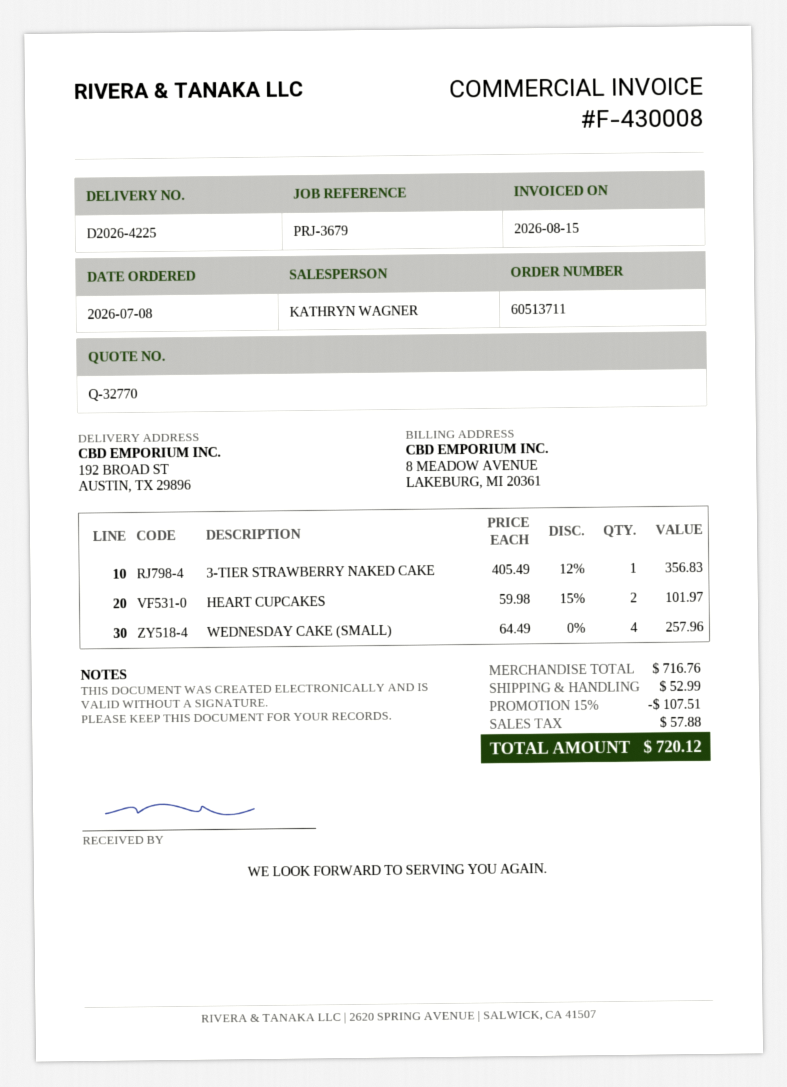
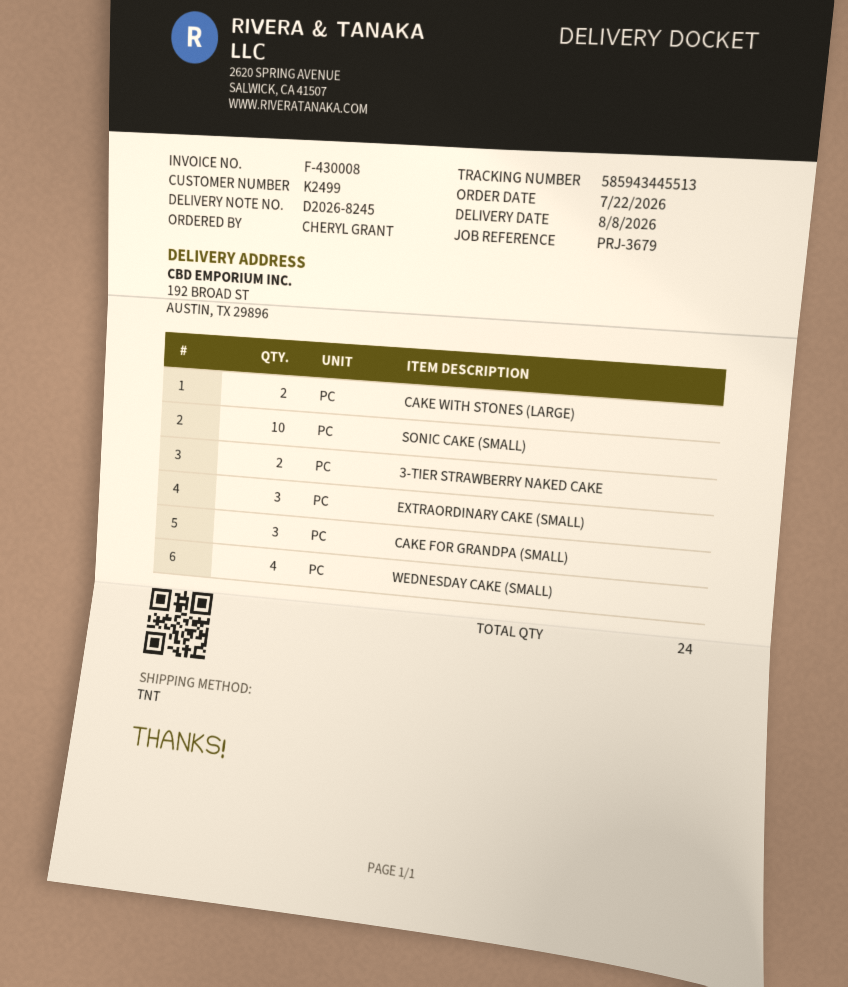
order date: 2026-07-08 -> 2026-07-22
delivery note number: D2026-4225 -> D2026-8245
3-TIER STRAWBERRY NAKED CAKE: 1 -> 2
HEART CUPCAKES: 2 -> none
CAKE WITH STONES (LARGE): none -> 2
SONIC CAKE (SMALL): none -> 10
EXTRAORDINARY CAKE (SMALL): none -> 3
CAKE FOR GRANDPA (SMALL): none -> 3

